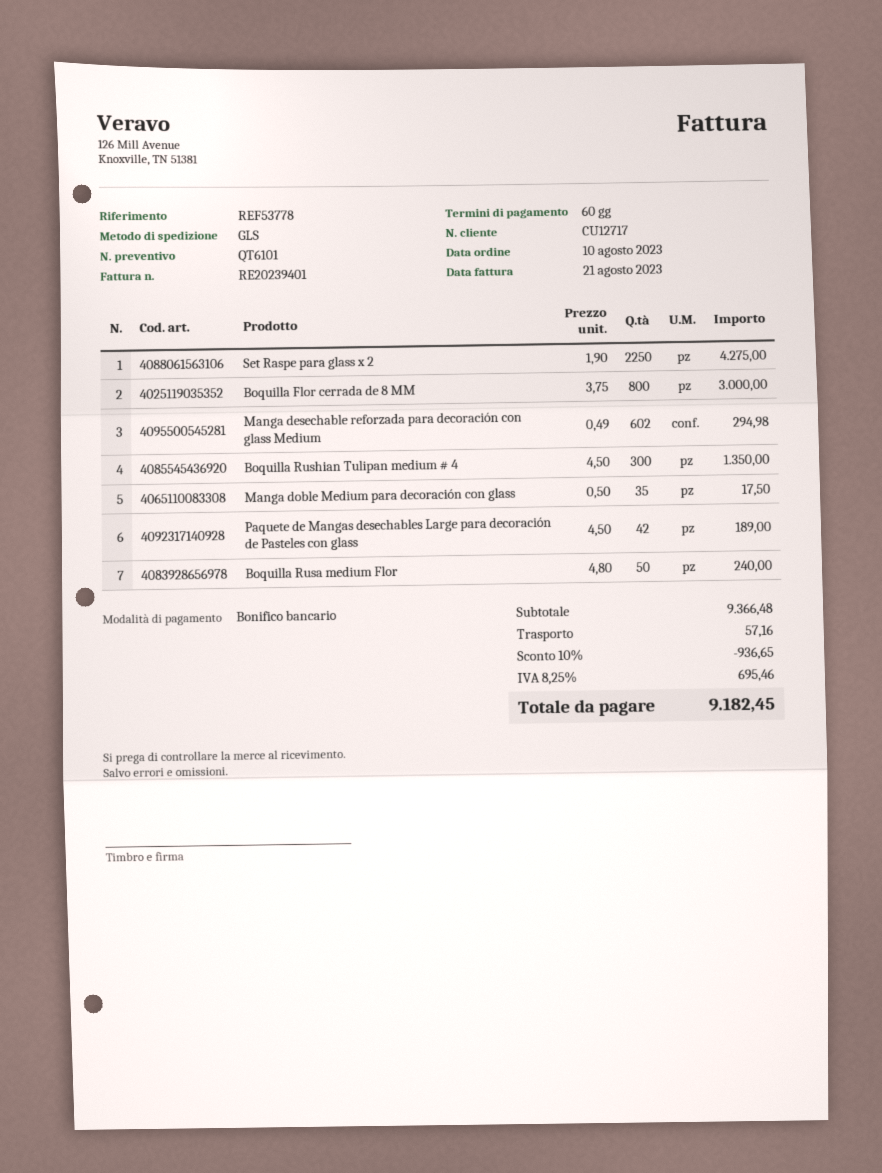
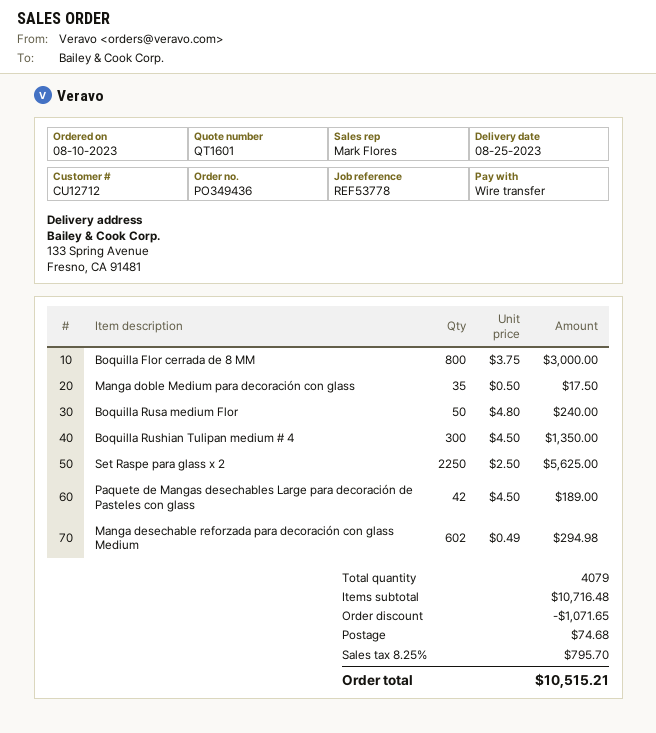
quote number: QT6101 -> QT1601
customer number: CU12717 -> CU12712
Set Raspe para glass x 2: 2250 x 1.90 = 4275.00 -> 2250 x 2.50 = 5625.00
subtotal: 9366.48 -> 10716.48
discount: 936.65 -> 1071.65
shipping: 57.16 -> 74.68
tax: 8.25% = 695.46 -> 8.25% = 795.70
total: 9182.45 -> 10515.21

